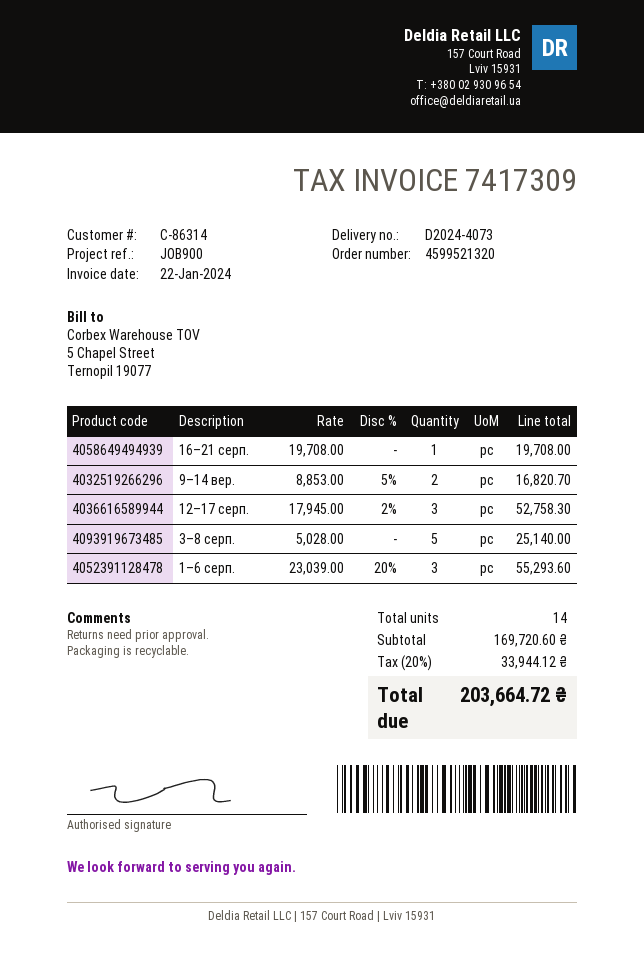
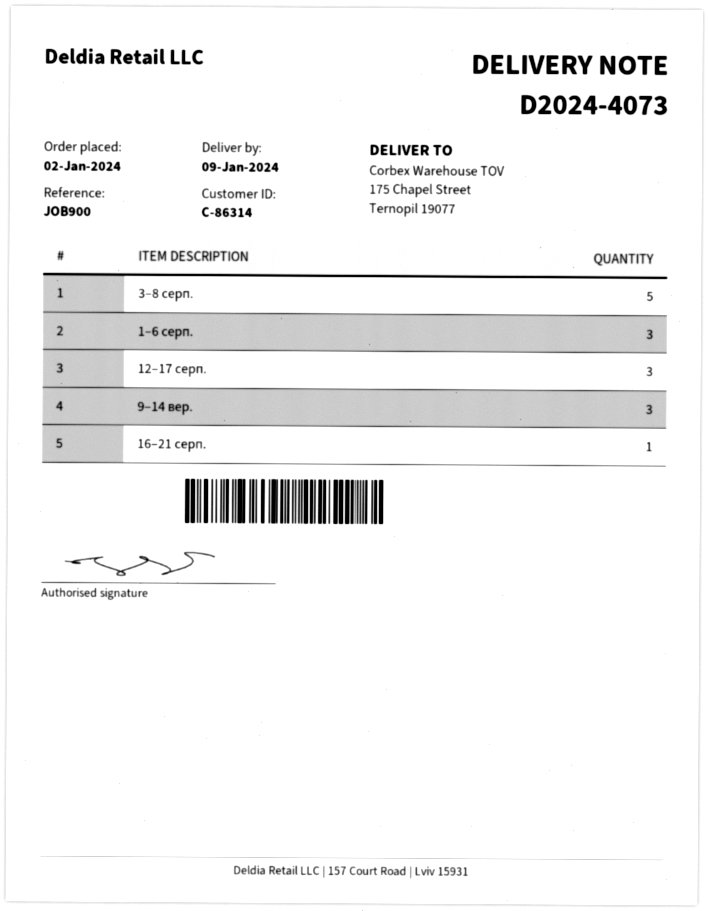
9–14 вер.: 2 -> 3

